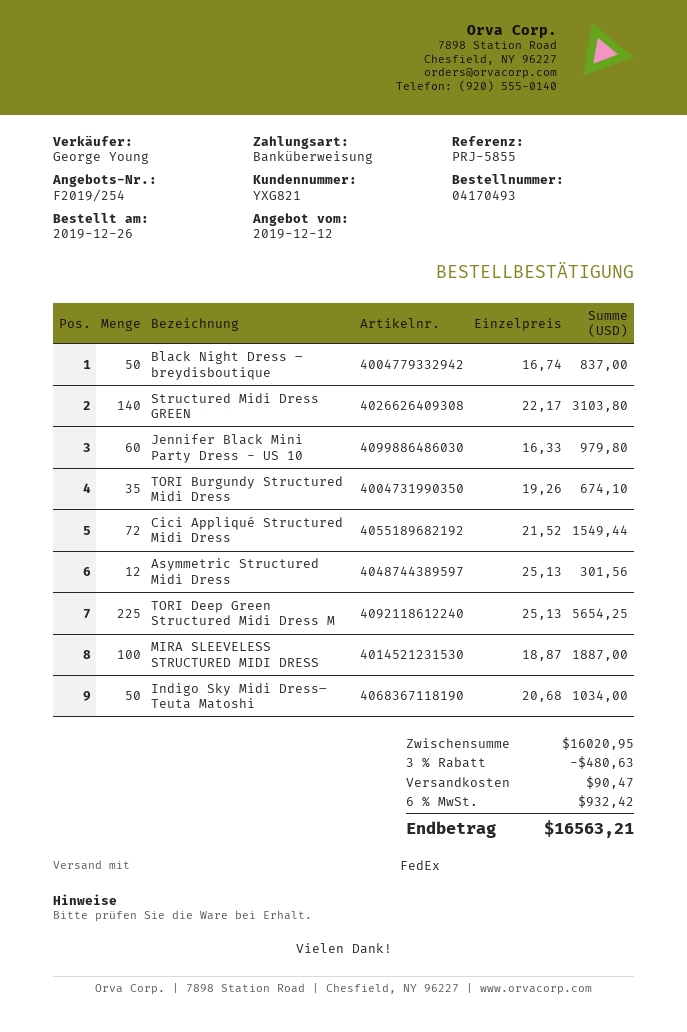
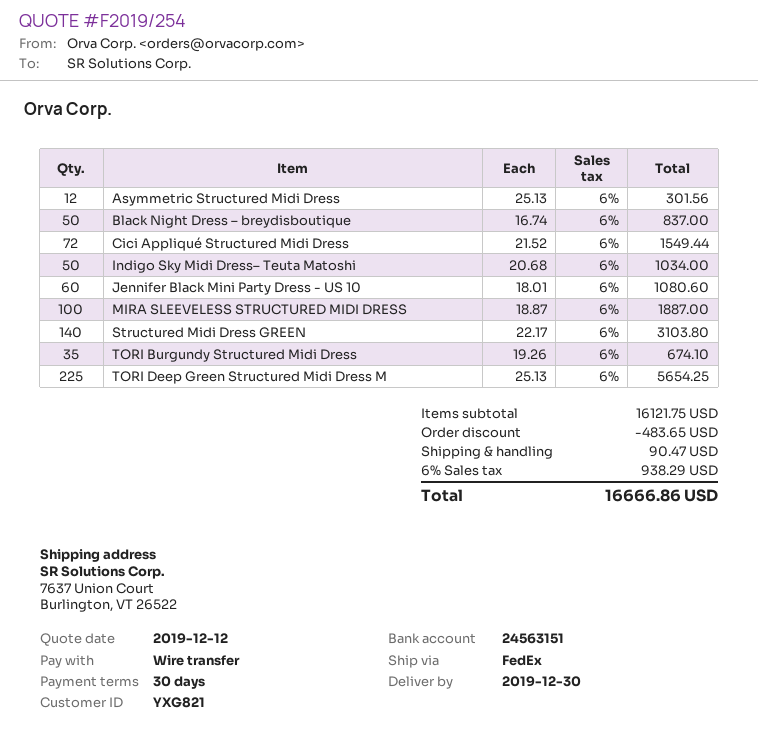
Jennifer Black Mini Party Dress - US 10: 60 x 16.33 = 979.80 -> 60 x 18.01 = 1080.60
subtotal: 16020.95 -> 16121.75
discount: 480.63 -> 483.65
tax: 6% = 932.42 -> 6% = 938.29
total: 16563.21 -> 16666.86

